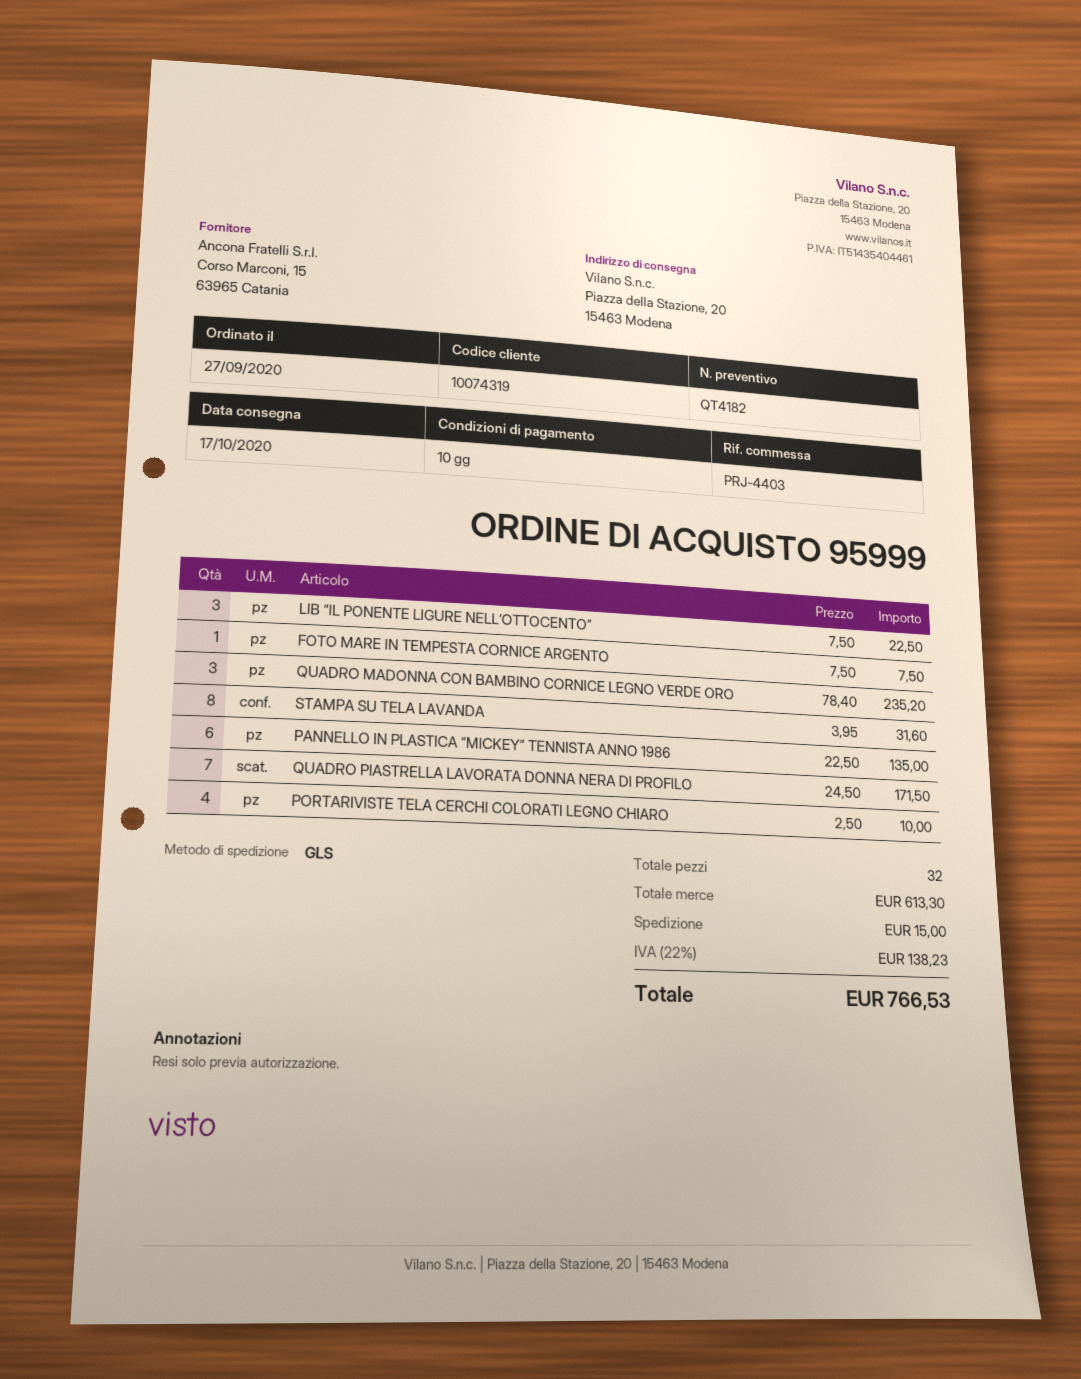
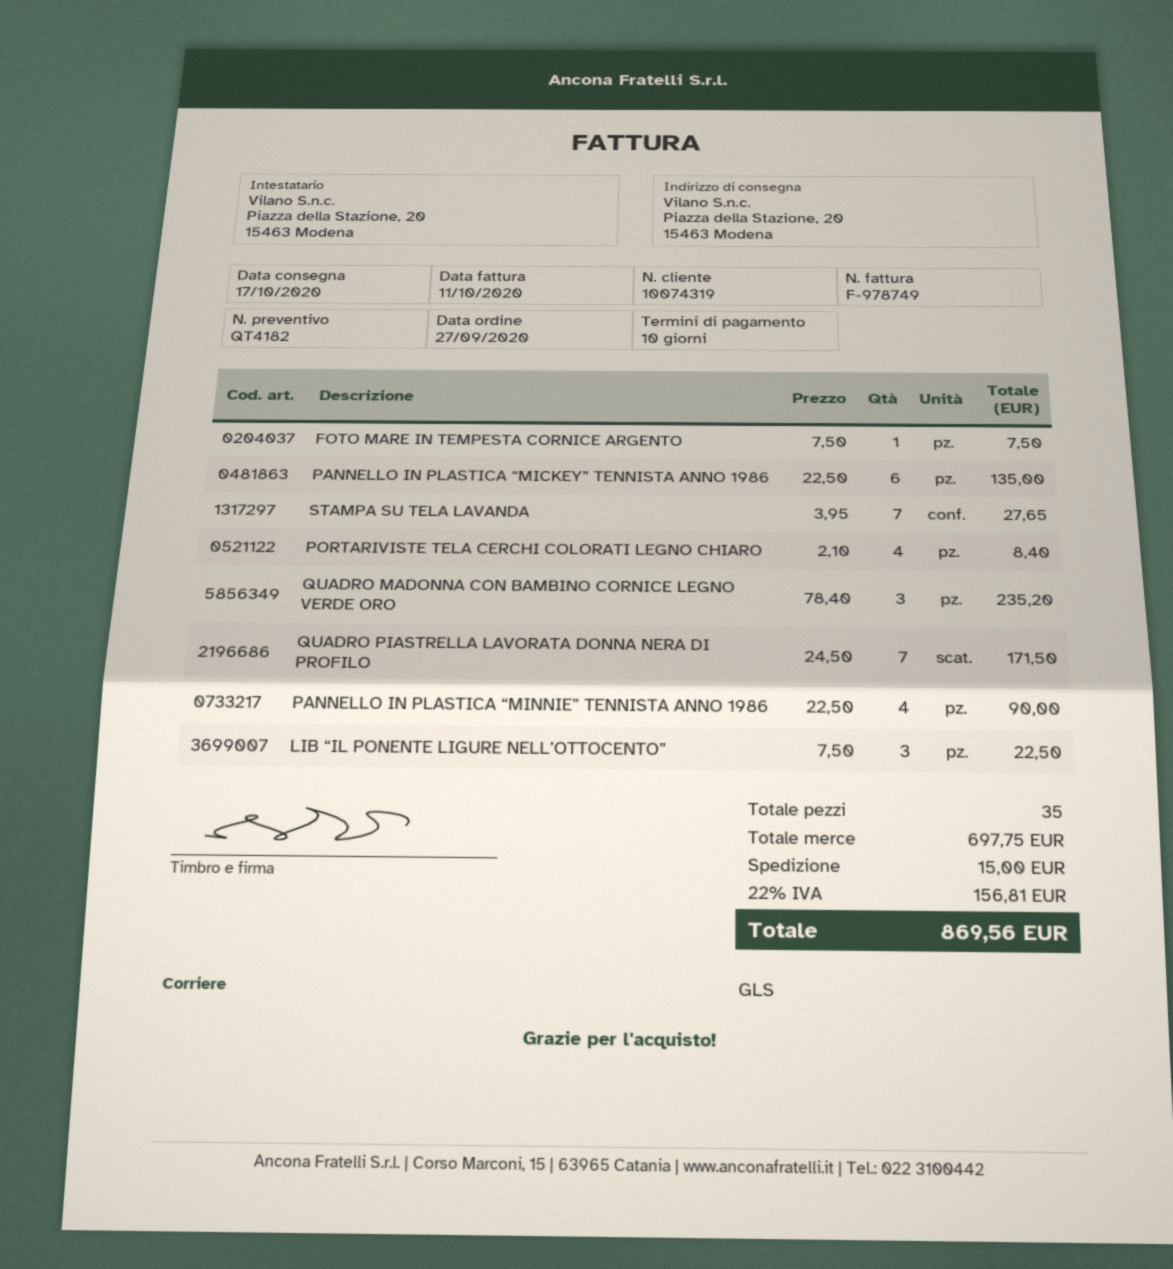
STAMPA SU TELA LAVANDA: 8 x 3.95 = 31.60 -> 7 x 3.95 = 27.65
PORTARIVISTE TELA CERCHI COLORATI LEGNO CHIARO: 4 x 2.50 = 10.00 -> 4 x 2.10 = 8.40
PANNELLO IN PLASTICA “MINNIE” TENNISTA ANNO 1986: none -> 4 x 22.50 = 90.00
total quantity: 32 -> 35
subtotal: 613.30 -> 697.75
tax: 22% = 138.23 -> 22% = 156.81
total: 766.53 -> 869.56

